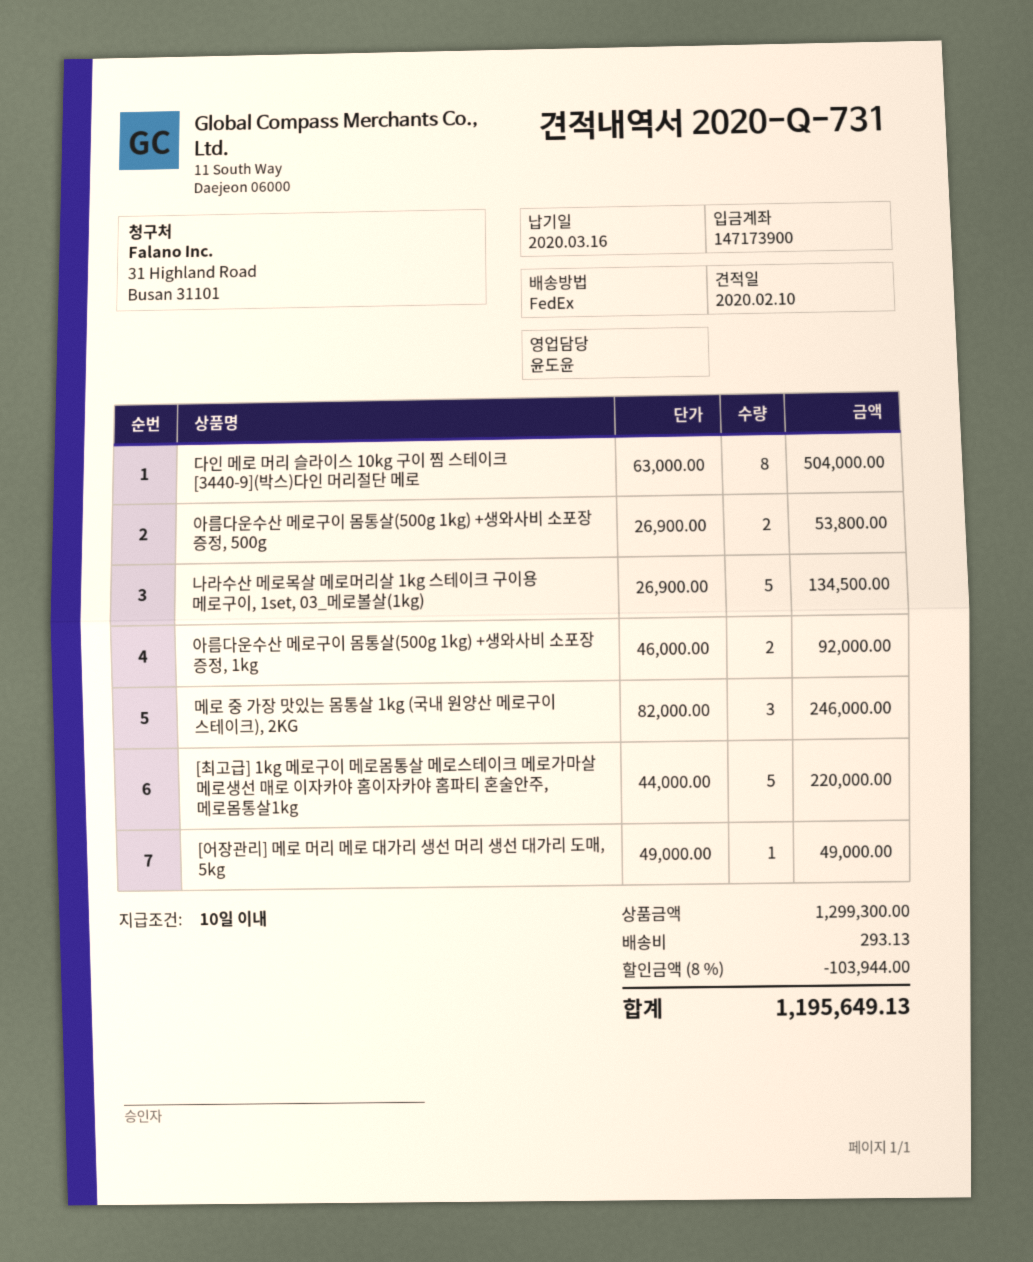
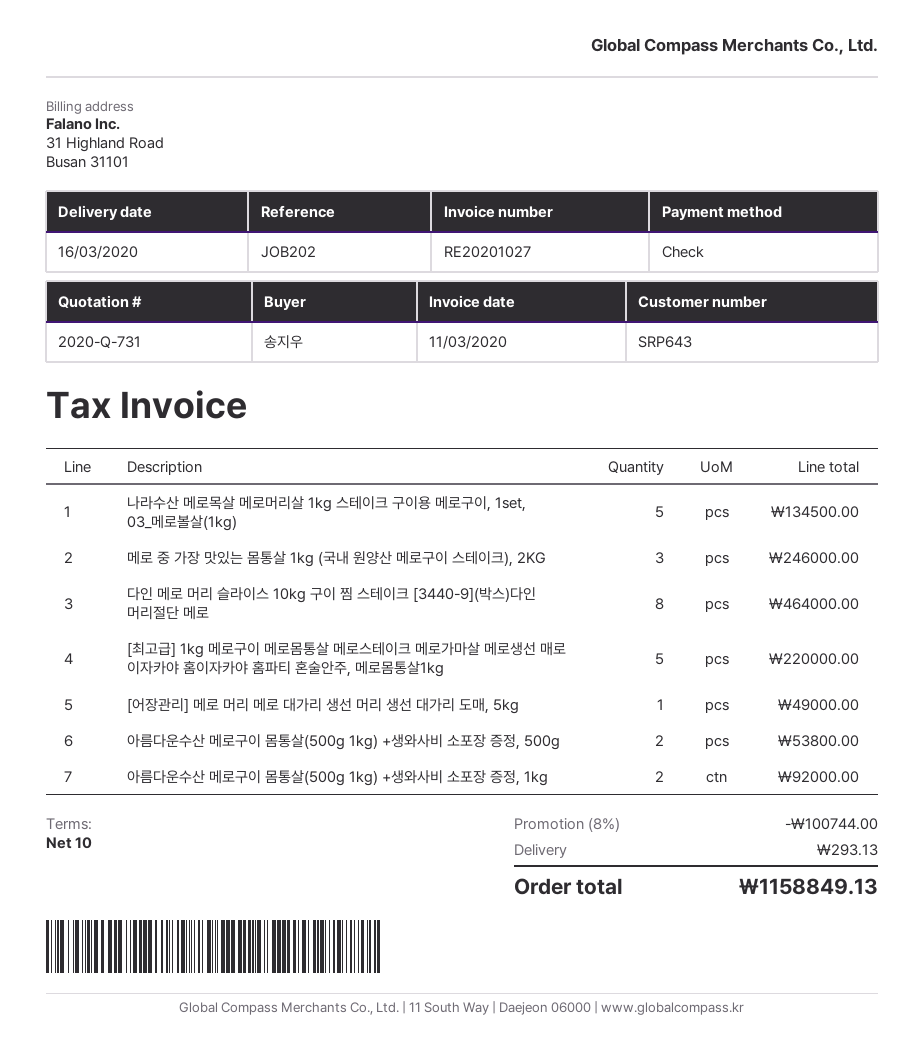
다인 메로 머리 슬라이스 10kg 구이 찜 스테이크 [3440-9](박스)다인 머리절단 메로: 8 for 504000.00 -> 8 for 464000.00
discount: 8% = 103944.00 -> 8% = 100744.00
total: 1195649.13 -> 1158849.13

